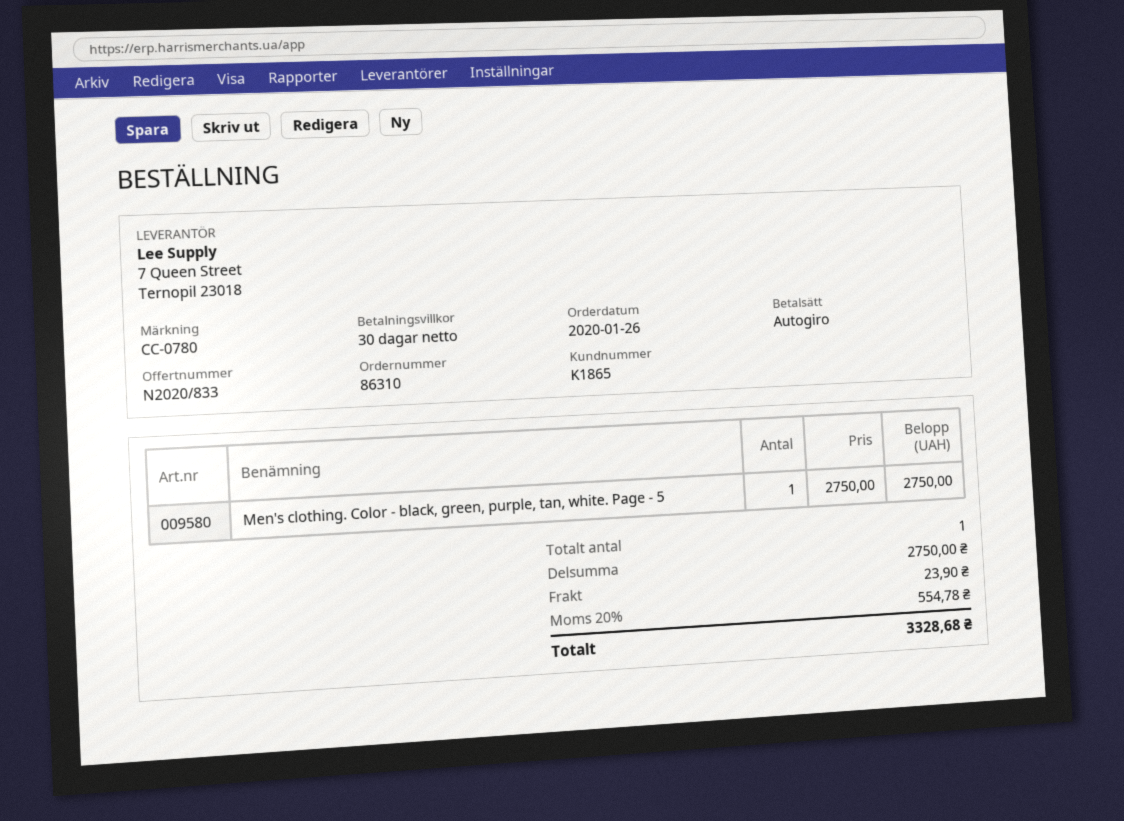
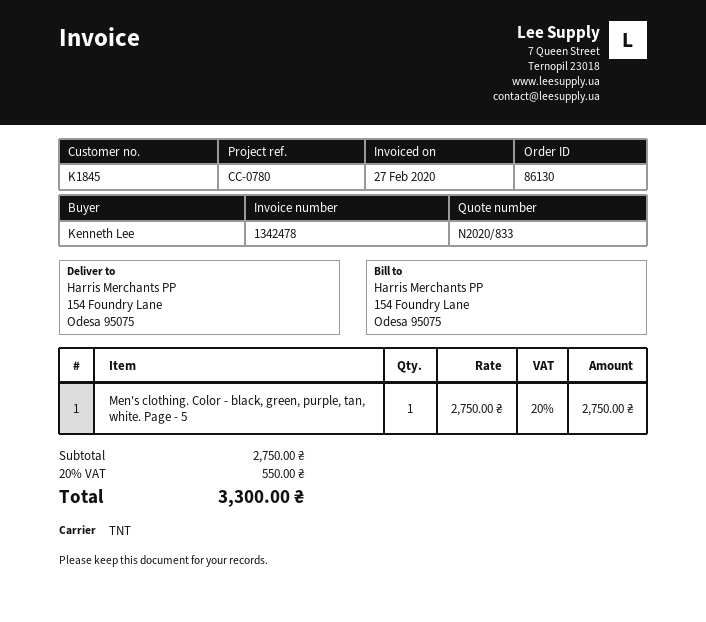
order number: 86310 -> 86130
customer number: K1865 -> K1845
shipping: 23.90 -> none
tax: 20% = 554.78 -> 20% = 550.00
total: 3328.68 -> 3300.00

